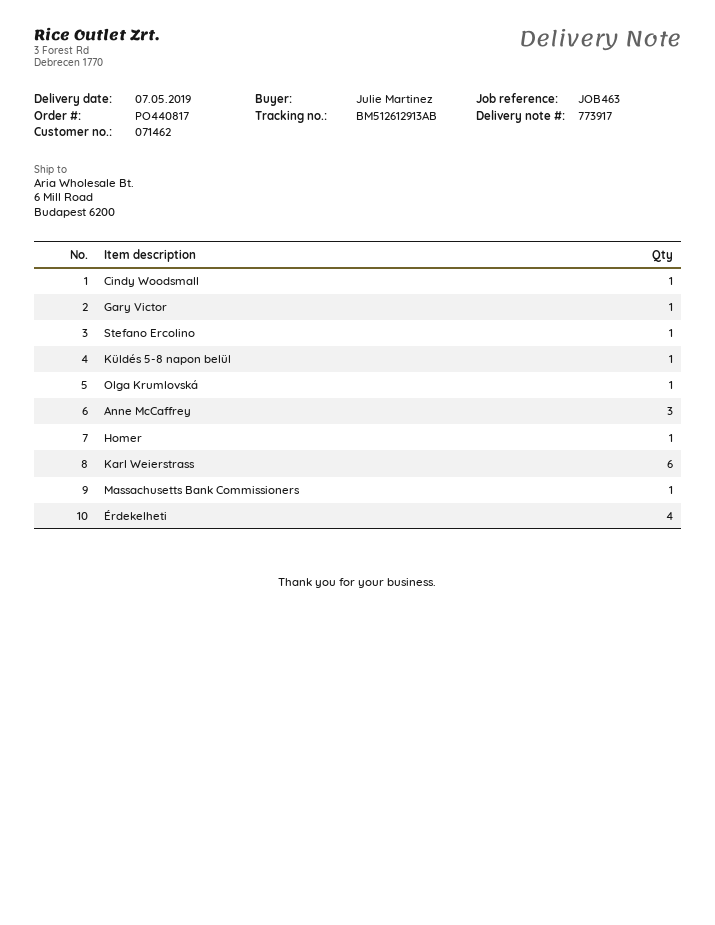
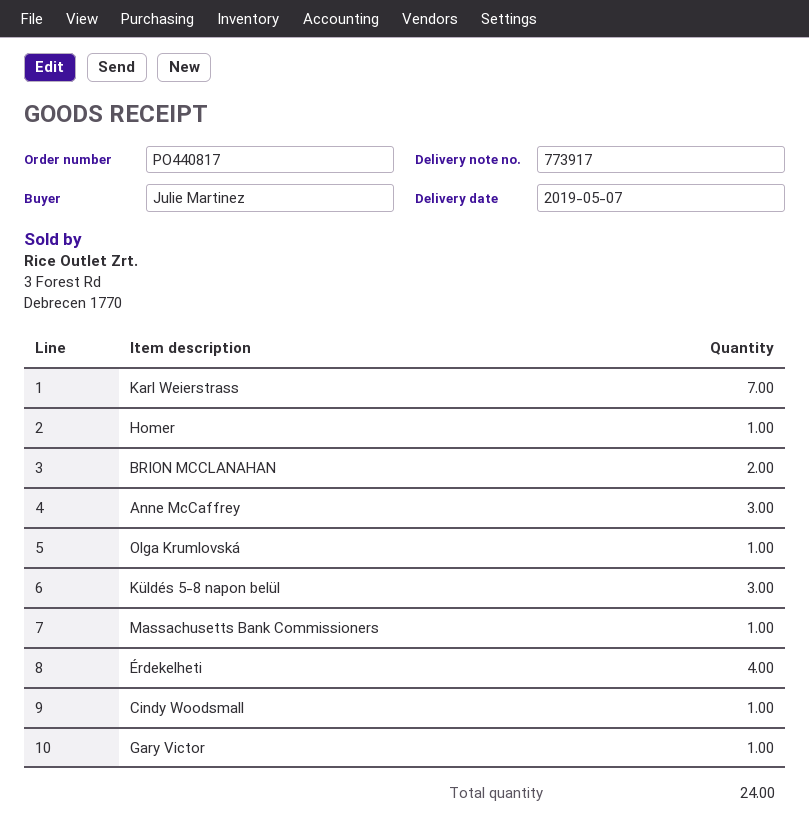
Stefano Ercolino: 1 -> none
Küldés 5-8 napon belül: 1 -> 3
Karl Weierstrass: 6 -> 7
BRION MCCLANAHAN: none -> 2

